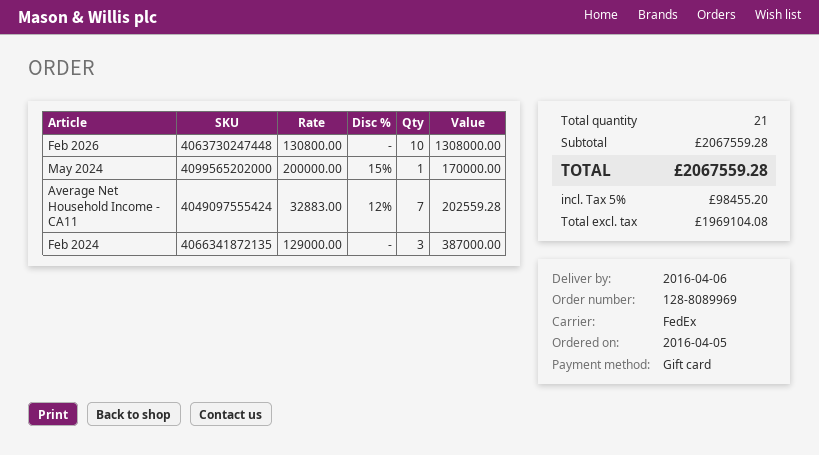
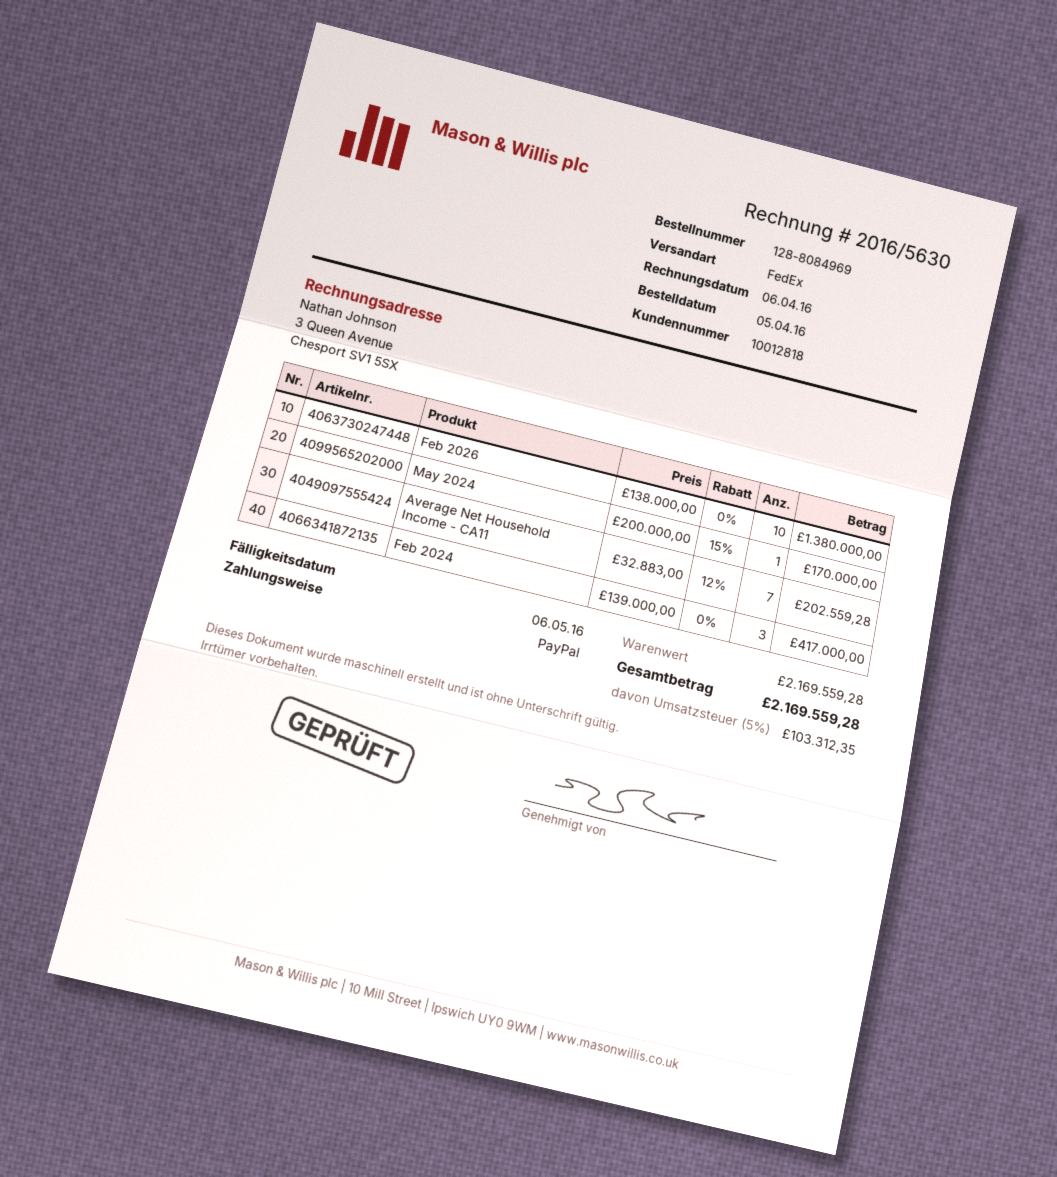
order number: 128-8089969 -> 128-8084969
payment method: gift card -> PayPal
Feb 2026: 10 x 130800.00 = 1308000.00 -> 10 x 138000.00 = 1380000.00
Feb 2024: 3 x 129000.00 = 387000.00 -> 3 x 139000.00 = 417000.00
subtotal: 2067559.28 -> 2169559.28
tax: 5% = 98455.20 -> 5% = 103312.35
total: 2067559.28 -> 2169559.28

